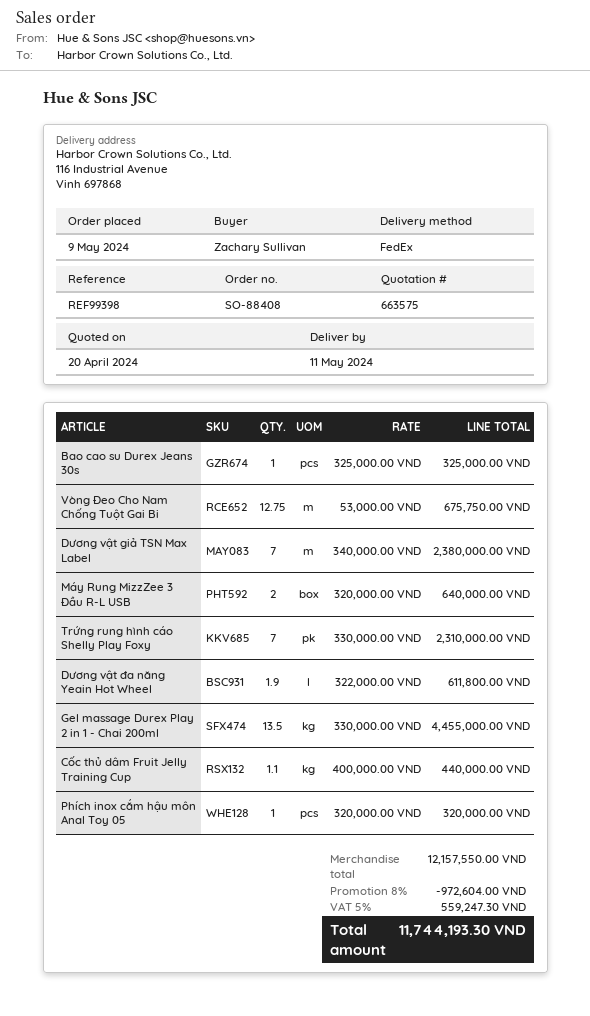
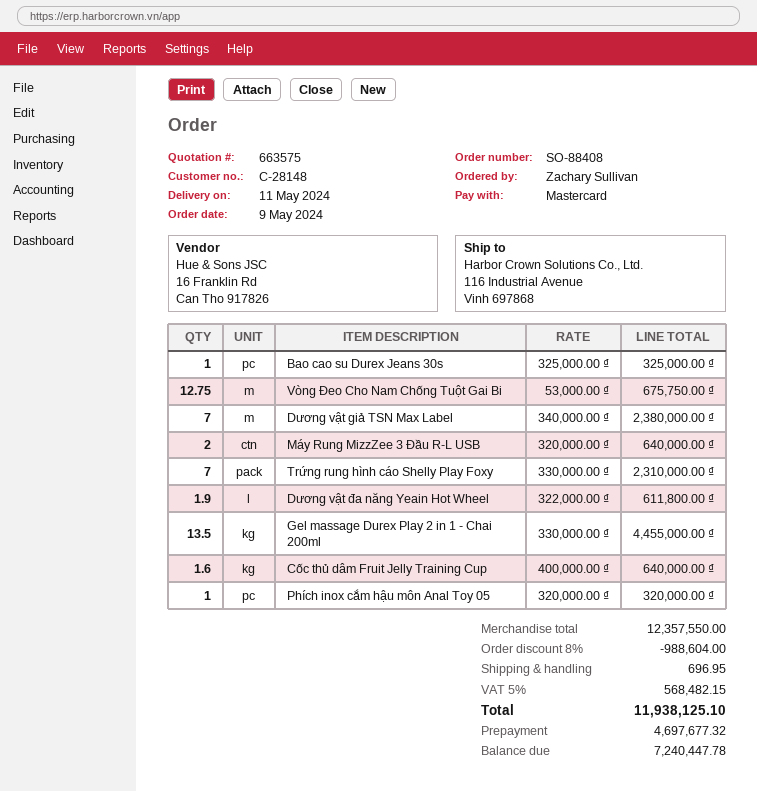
Cốc thủ dâm Fruit Jelly Training Cup: 1.1 x 400000.00 = 440000.00 -> 1.6 x 400000.00 = 640000.00
subtotal: 12157550.00 -> 12357550.00
discount: 8% = 972604.00 -> 8% = 988604.00
shipping: none -> 696.95
tax: 5% = 559247.30 -> 5% = 568482.15
total: 11744193.30 -> 11938125.10

